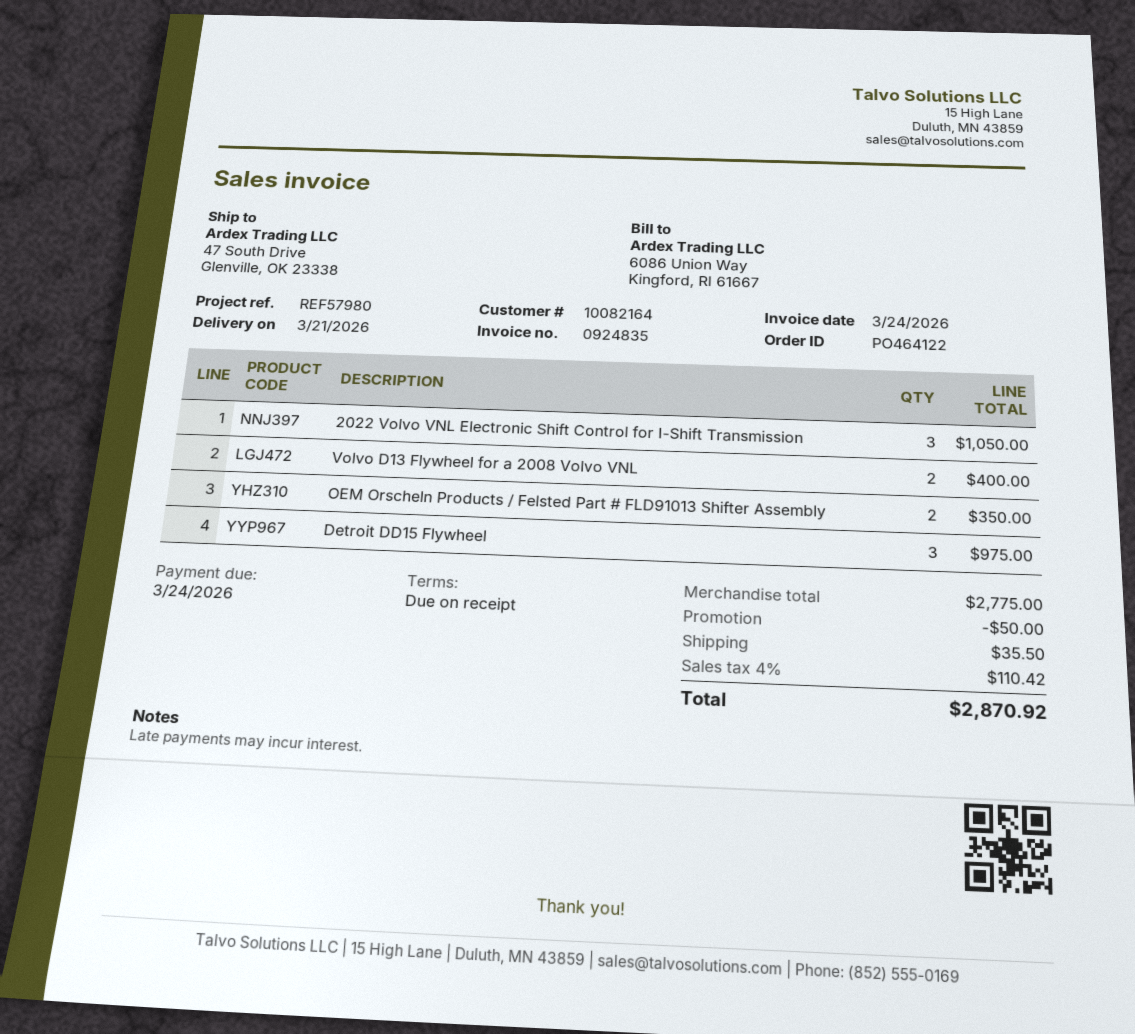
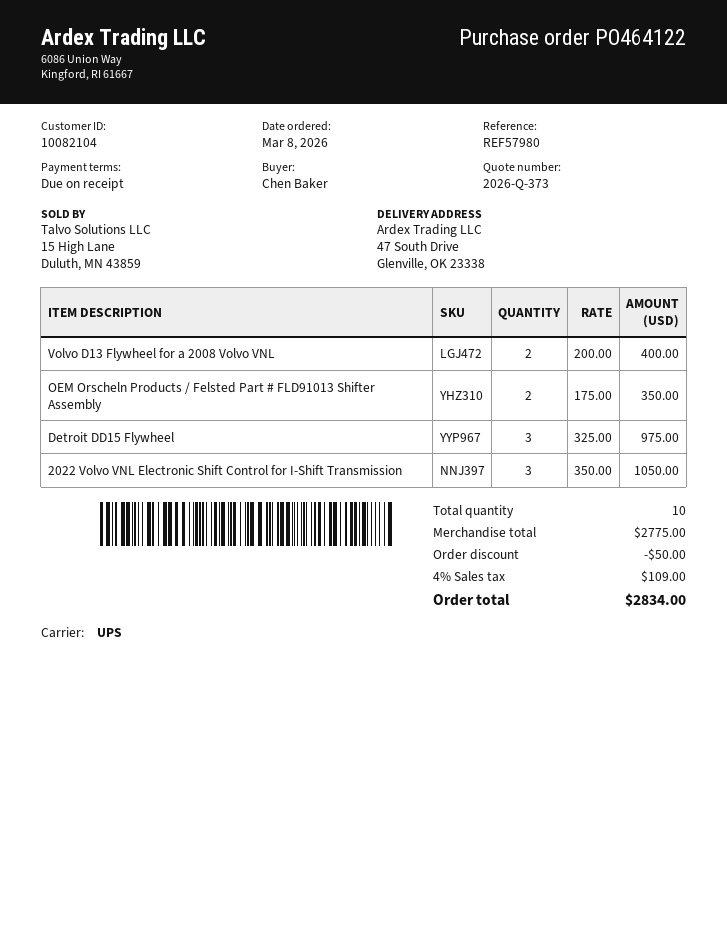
customer number: 10082164 -> 10082104
shipping: 35.50 -> none
tax: 4% = 110.42 -> 4% = 109.00
total: 2870.92 -> 2834.00

